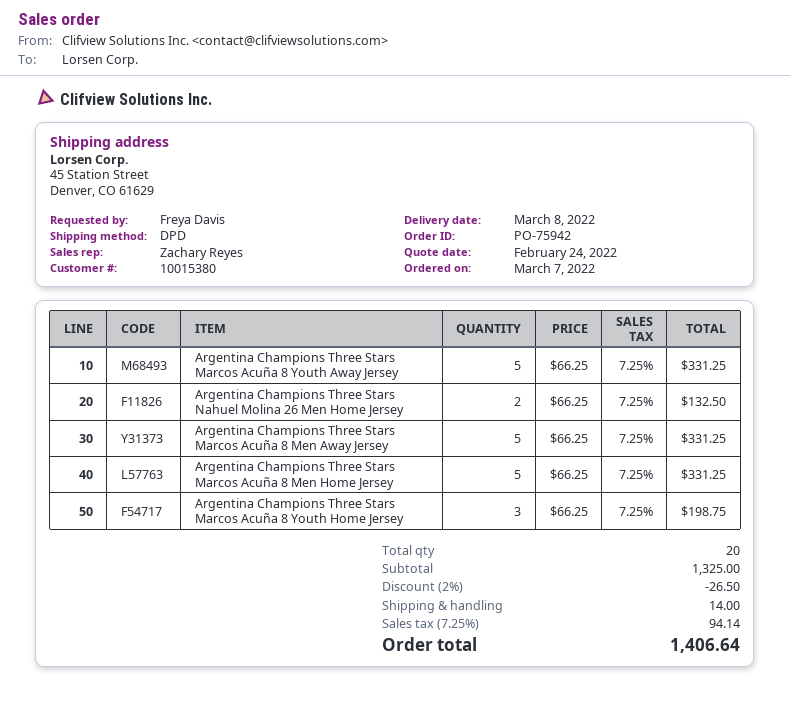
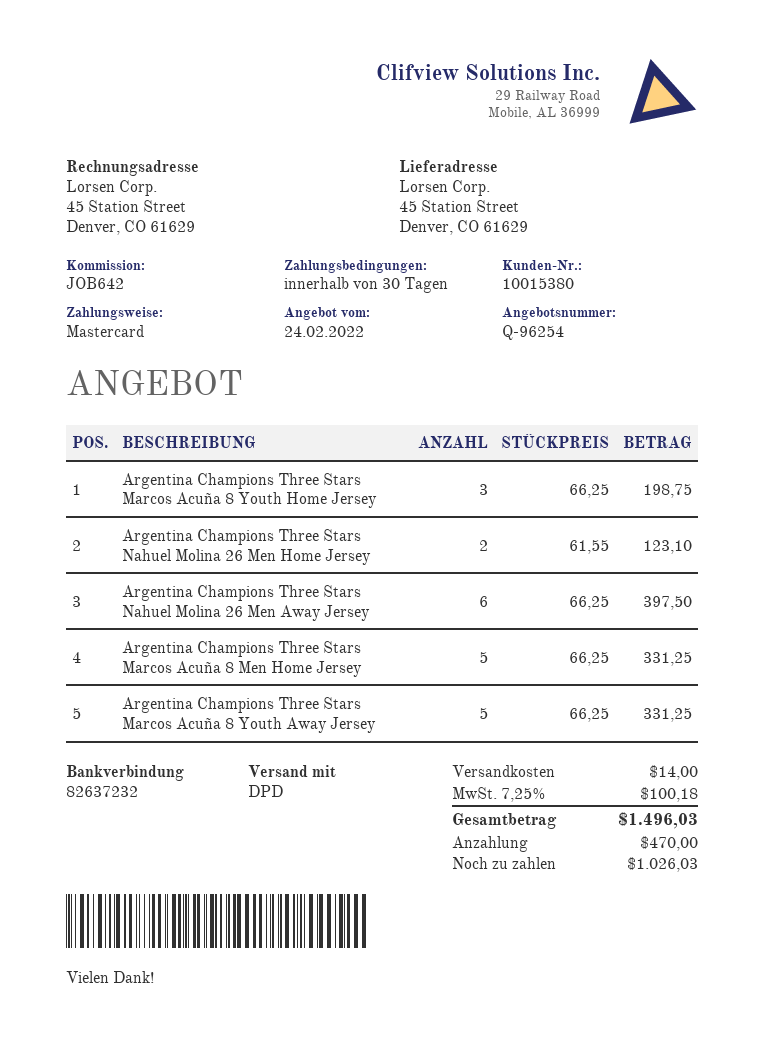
Argentina Champions Three Stars Nahuel Molina 26 Men Home Jersey: 2 x 66.25 = 132.50 -> 2 x 61.55 = 123.10
Argentina Champions Three Stars Marcos Acuña 8 Men Away Jersey: 5 x 66.25 = 331.25 -> none
Argentina Champions Three Stars Nahuel Molina 26 Men Away Jersey: none -> 6 x 66.25 = 397.50
discount: 2% = 26.50 -> none
tax: 7.25% = 94.14 -> 7.25% = 100.18
total: 1406.64 -> 1496.03

